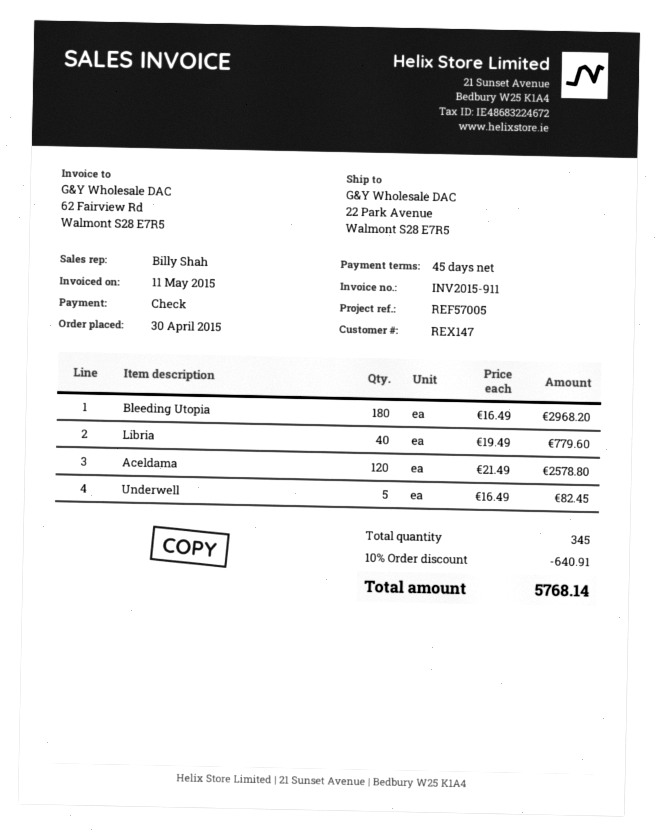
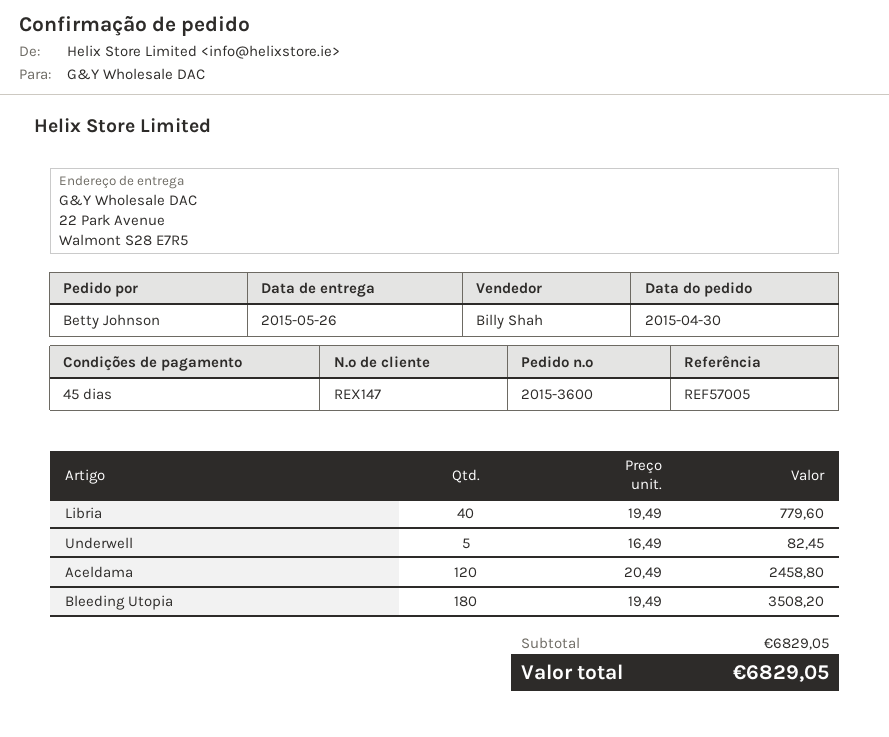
Bleeding Utopia: 180 x 16.49 = 2968.20 -> 180 x 19.49 = 3508.20
Aceldama: 120 x 21.49 = 2578.80 -> 120 x 20.49 = 2458.80
discount: 10% = 640.91 -> none
total: 5768.14 -> 6829.05

